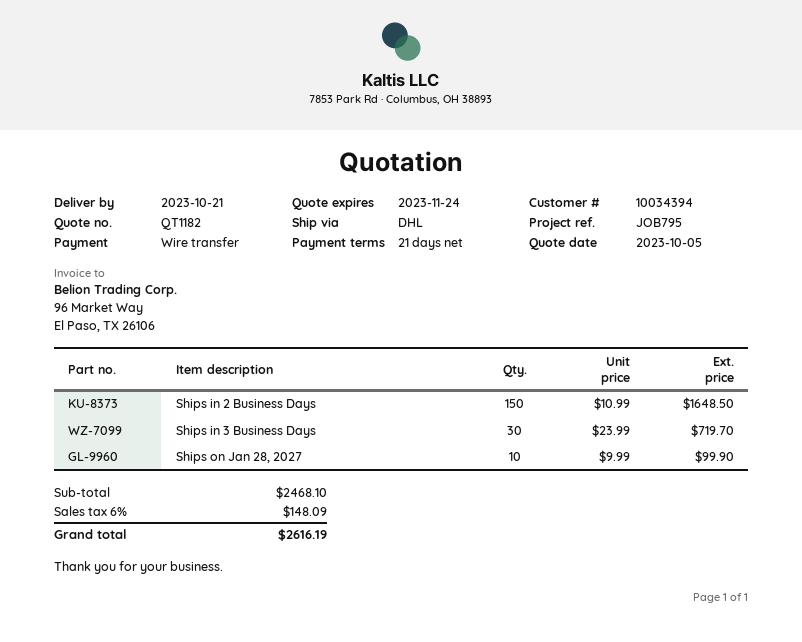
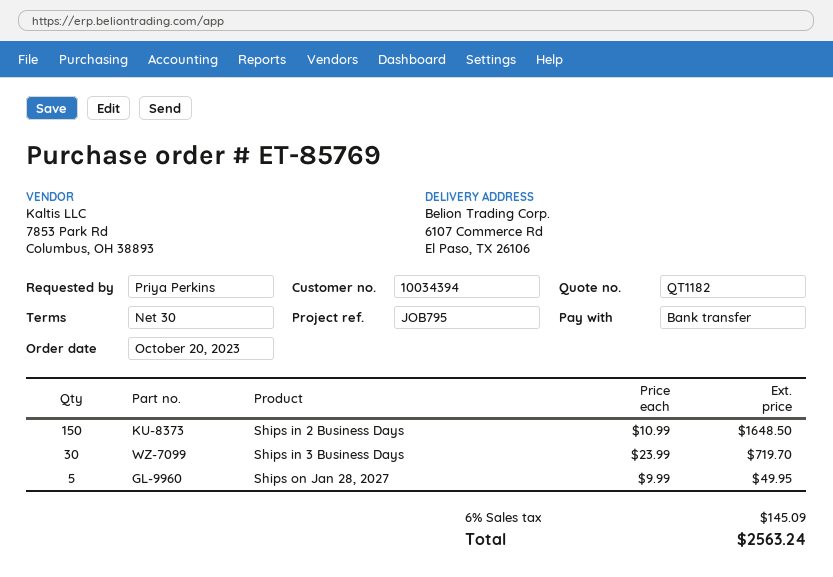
payment terms: 21 days -> 30 days
Ships on Jan 28, 2027: 10 x 9.99 = 99.90 -> 5 x 9.99 = 49.95
tax: 6% = 148.09 -> 6% = 145.09
total: 2616.19 -> 2563.24

